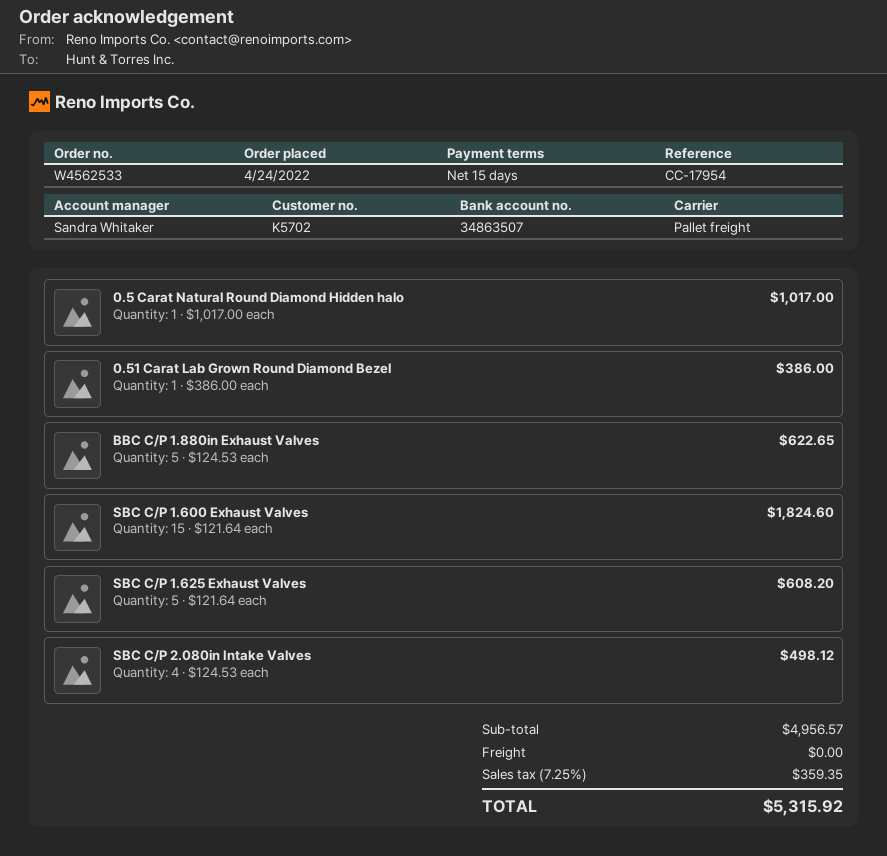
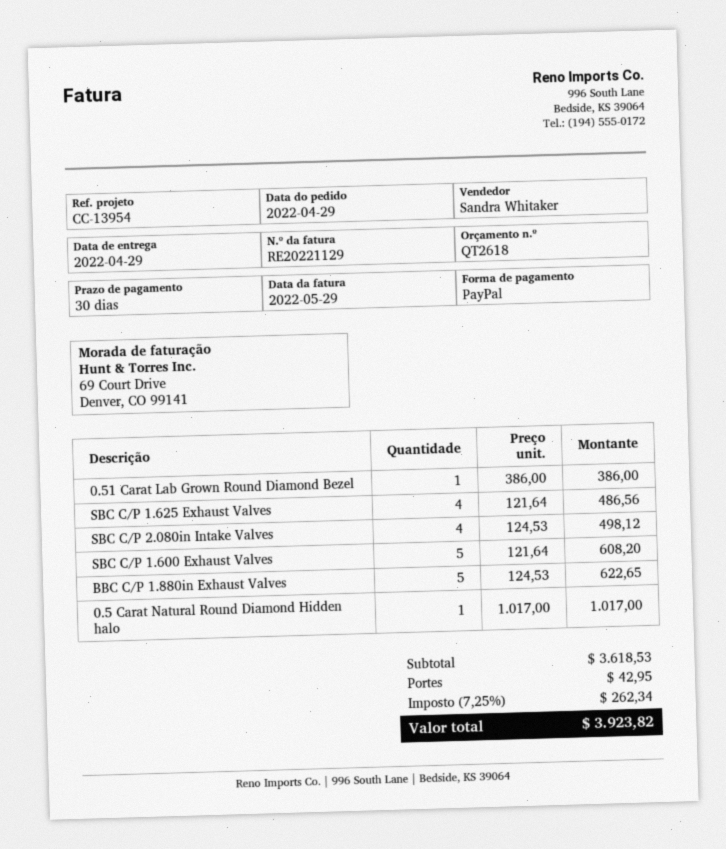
order date: 2022-04-24 -> 2022-04-29
payment terms: 15 days -> 30 days
reference: CC-17954 -> CC-13954
SBC C/P 1.600 Exhaust Valves: 15 x 121.64 = 1824.60 -> 5 x 121.64 = 608.20
SBC C/P 1.625 Exhaust Valves: 5 x 121.64 = 608.20 -> 4 x 121.64 = 486.56
subtotal: 4956.57 -> 3618.53
shipping: 0.00 -> 42.95
tax: 7.25% = 359.35 -> 7.25% = 262.34
total: 5315.92 -> 3923.82

